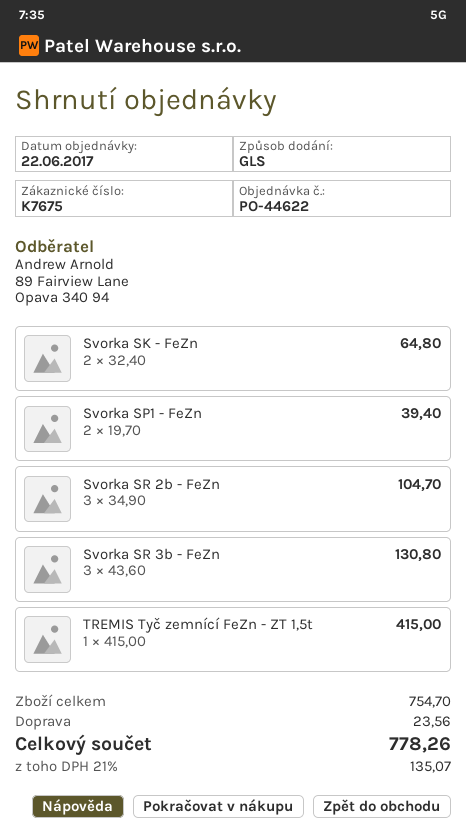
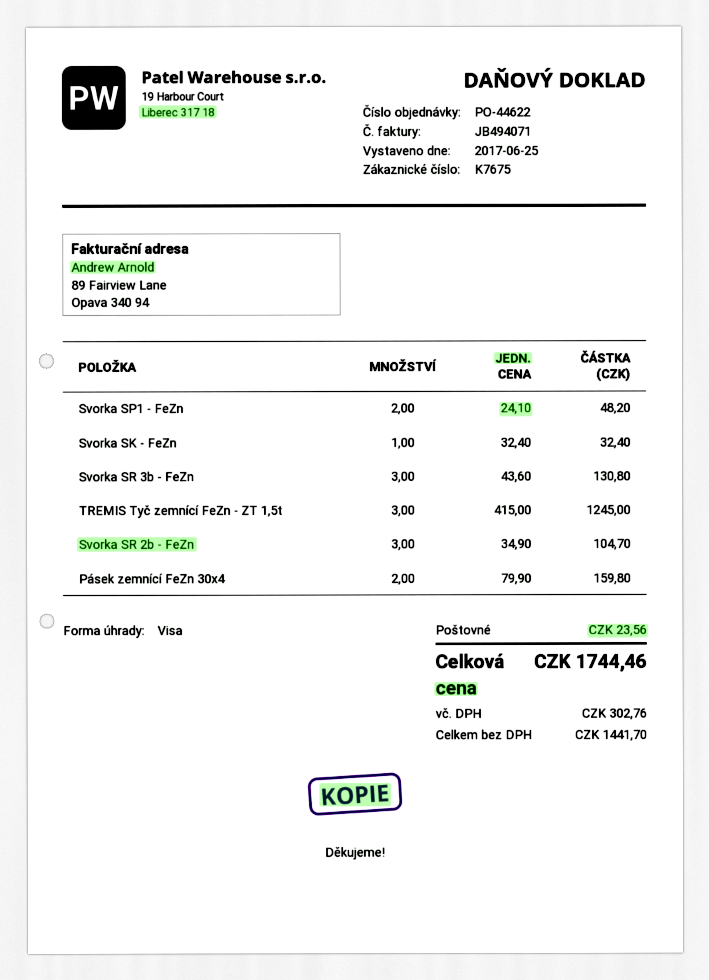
Svorka SK - FeZn: 2 x 32.40 = 64.80 -> 1 x 32.40 = 32.40
Svorka SP1 - FeZn: 2 x 19.70 = 39.40 -> 2 x 24.10 = 48.20
TREMIS Tyč zemnící FeZn - ZT 1,5t: 1 x 415.00 = 415.00 -> 3 x 415.00 = 1245.00
Pásek zemnící FeZn 30x4: none -> 2 x 79.90 = 159.80
tax: 135.07 -> 302.76
total: 778.26 -> 1744.46

